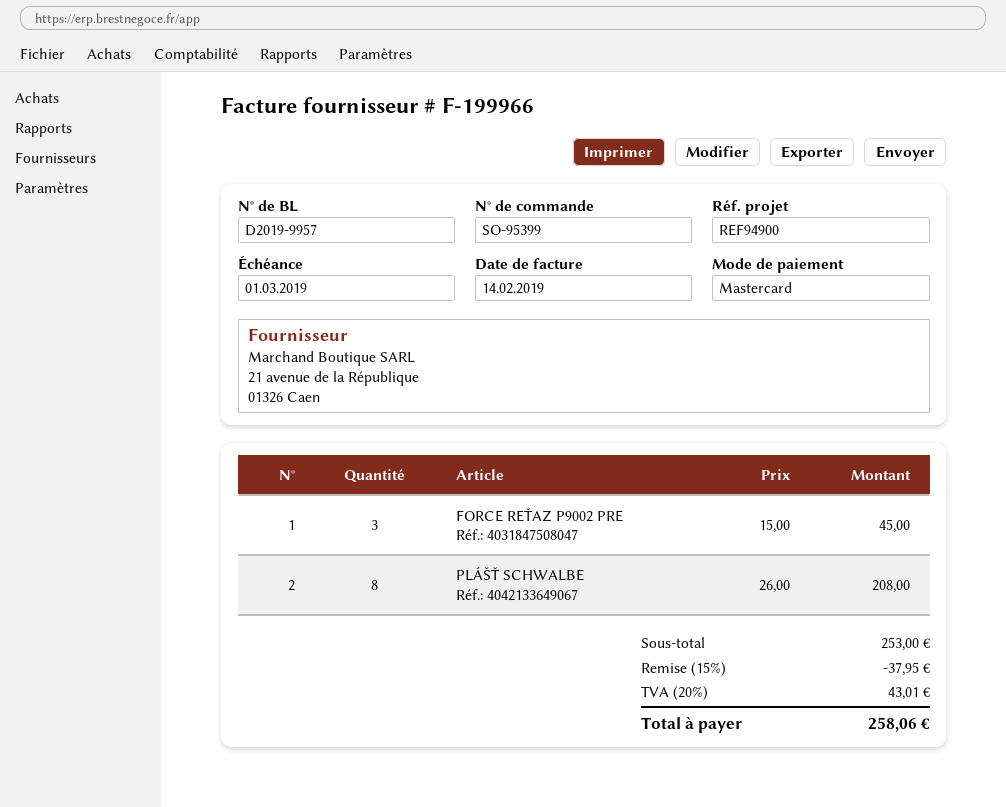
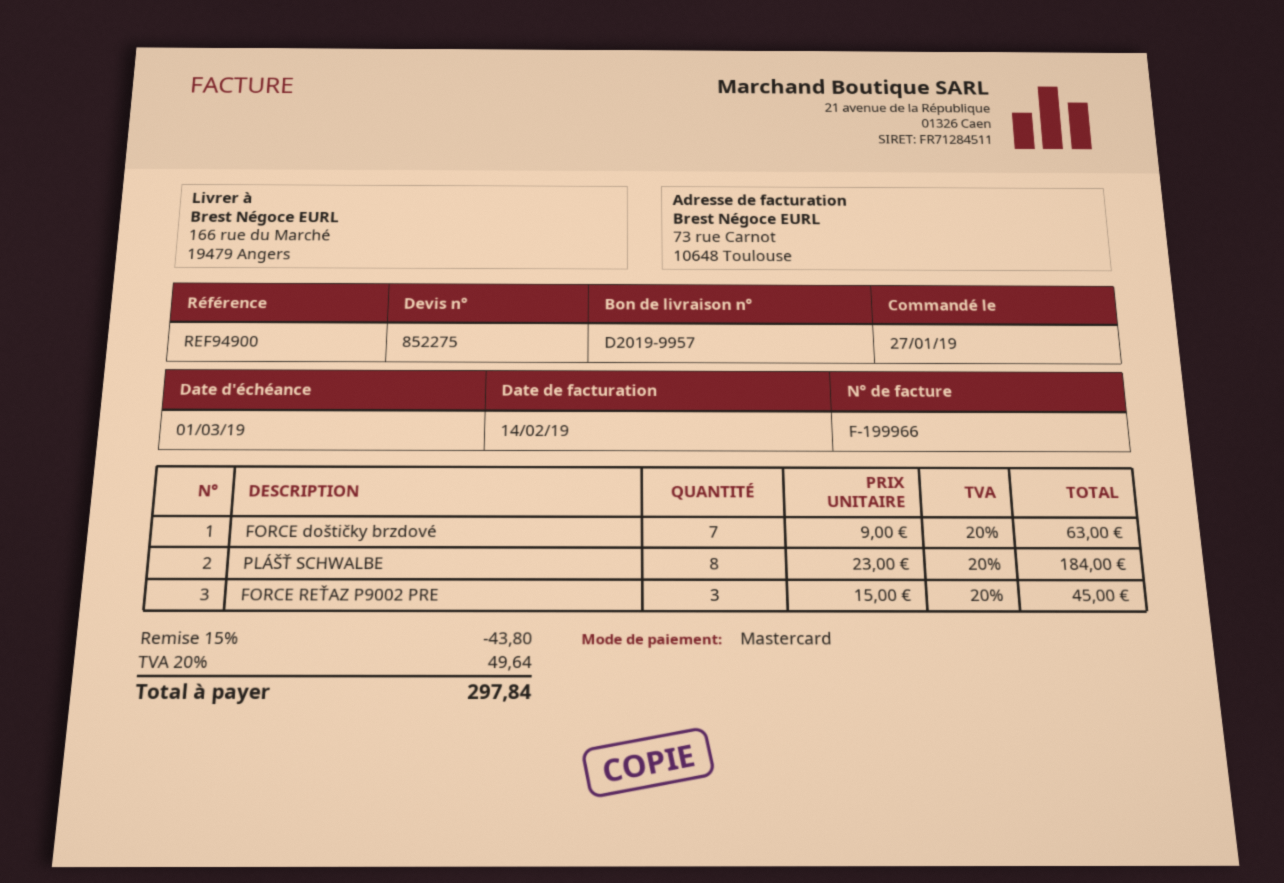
PLÁŠŤ SCHWALBE: 8 x 26.00 = 208.00 -> 8 x 23.00 = 184.00
FORCE doštičky brzdové: none -> 7 x 9.00 = 63.00
discount: 15% = 37.95 -> 15% = 43.80
tax: 20% = 43.01 -> 20% = 49.64
total: 258.06 -> 297.84

